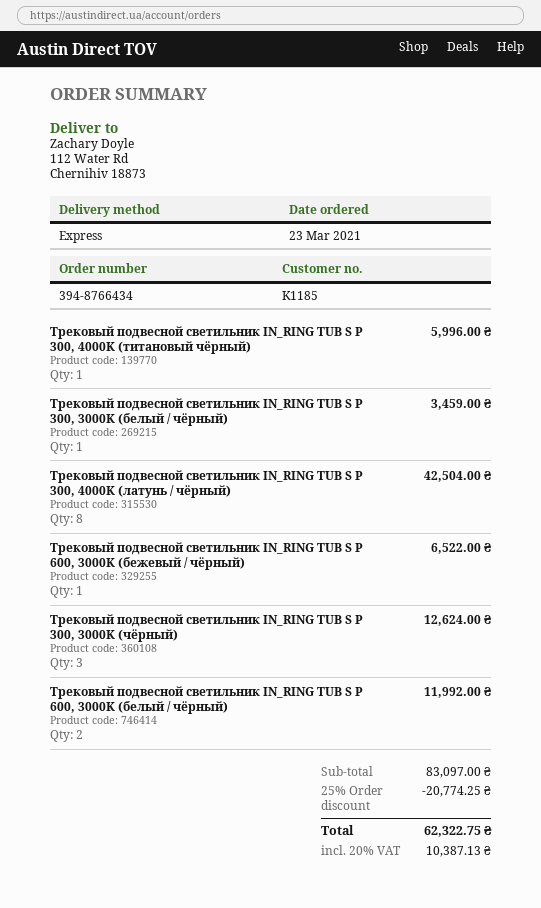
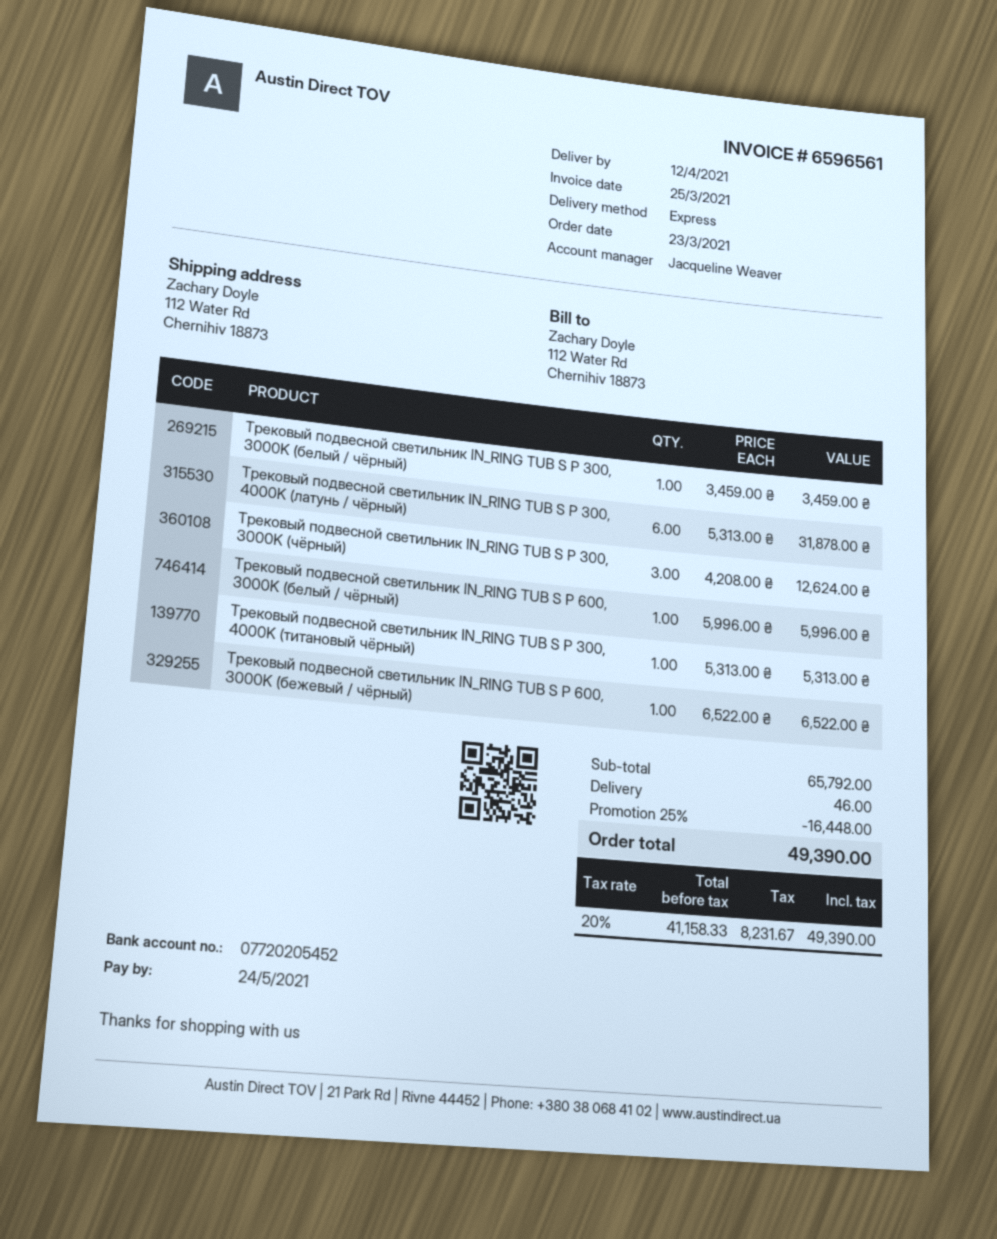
Трековый подвесной светильник IN_RING TUB S P 300, 4000K (титановый чёрный): 1 for 5996.00 -> 1 for 5313.00
Трековый подвесной светильник IN_RING TUB S P 300, 4000K (латунь / чёрный): 8 for 42504.00 -> 6 for 31878.00
Трековый подвесной светильник IN_RING TUB S P 600, 3000K (белый / чёрный): 2 for 11992.00 -> 1 for 5996.00
subtotal: 83097.00 -> 65792.00
discount: 25% = 20774.25 -> 25% = 16448.00
shipping: none -> 46.00
tax: 20% = 10387.13 -> 20% = 8231.67
total: 62322.75 -> 49390.00

